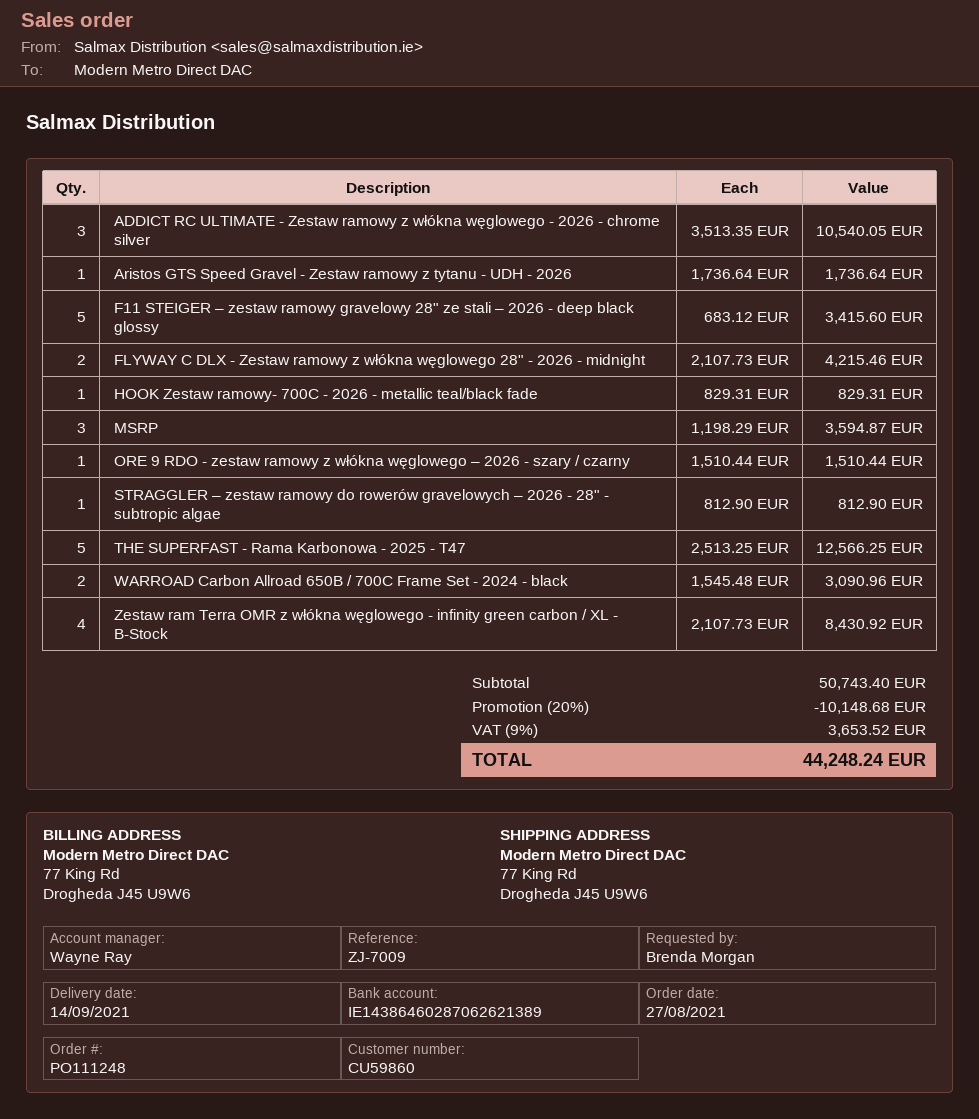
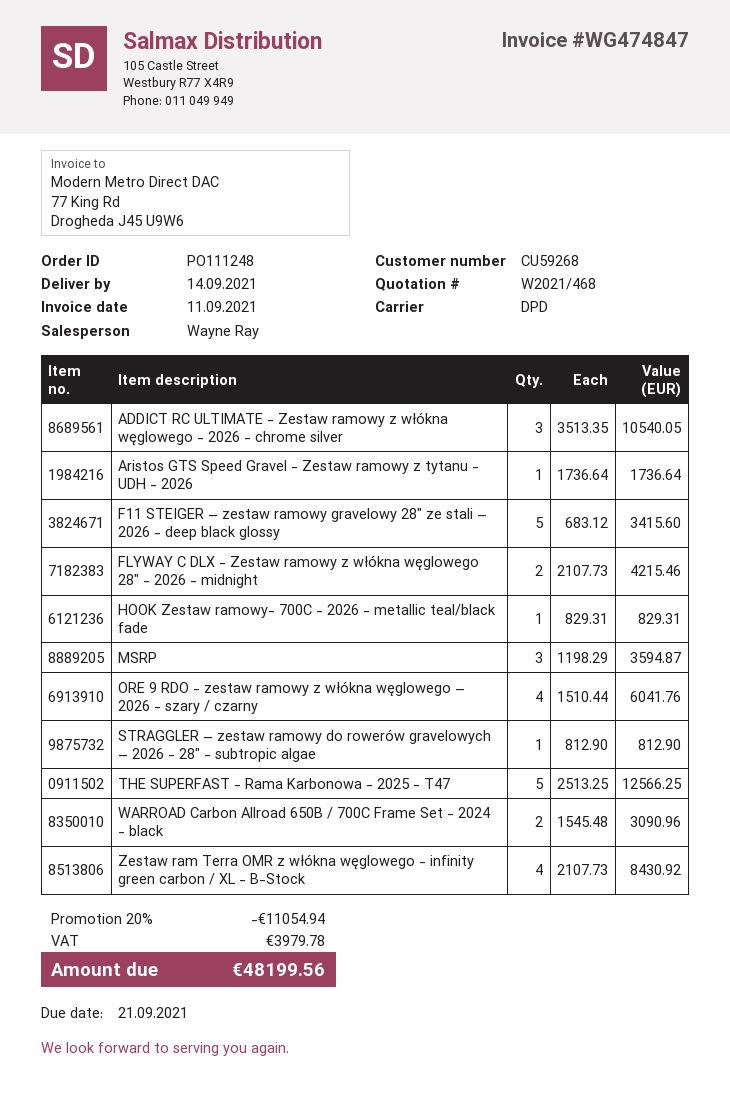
customer number: CU59860 -> CU59268
ORE 9 RDO - zestaw ramowy z włókna węglowego – 2026 - szary / czarny: 1 x 1510.44 = 1510.44 -> 4 x 1510.44 = 6041.76
discount: 20% = 10148.68 -> 20% = 11054.94
tax: 3653.52 -> 3979.78
total: 44248.24 -> 48199.56

